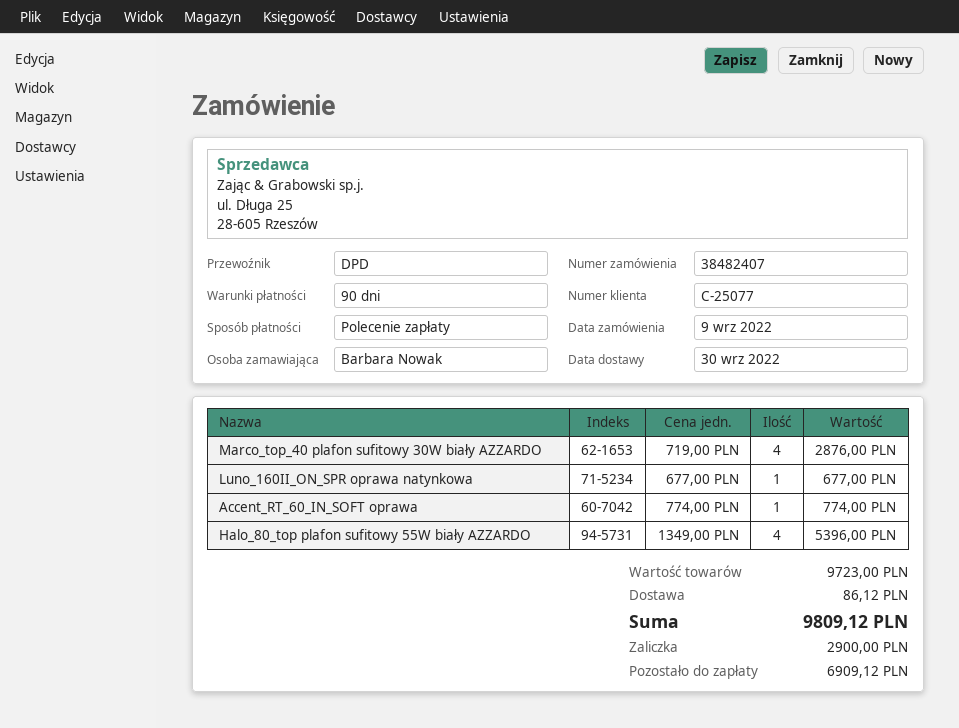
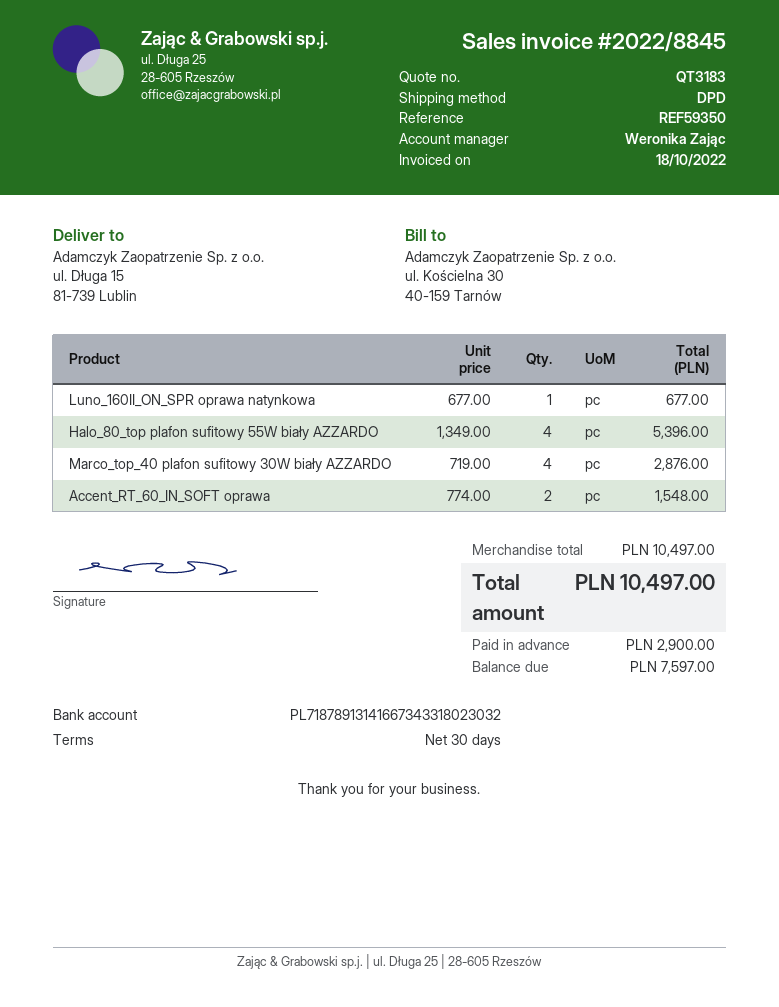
payment terms: 90 days -> 30 days
Accent_RT_60_IN_SOFT oprawa: 1 x 774.00 = 774.00 -> 2 x 774.00 = 1548.00
subtotal: 9723.00 -> 10497.00
shipping: 86.12 -> none
total: 9809.12 -> 10497.00
balance: 6909.12 -> 7597.00

